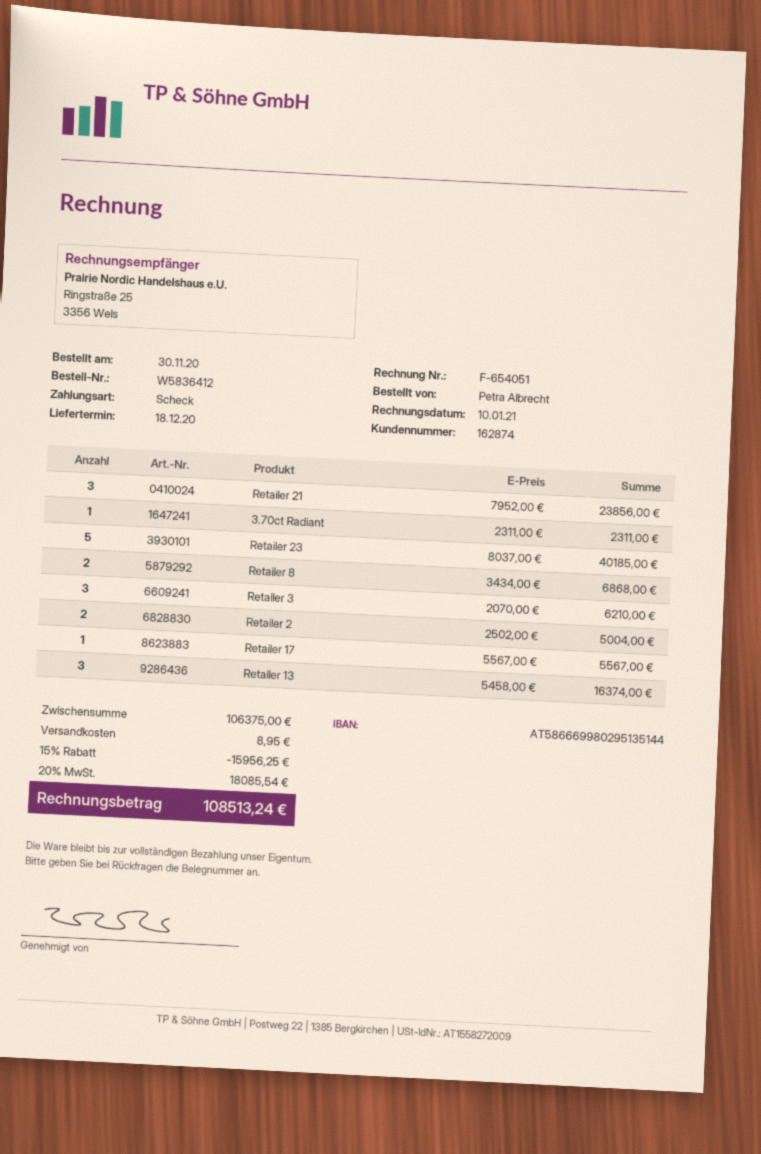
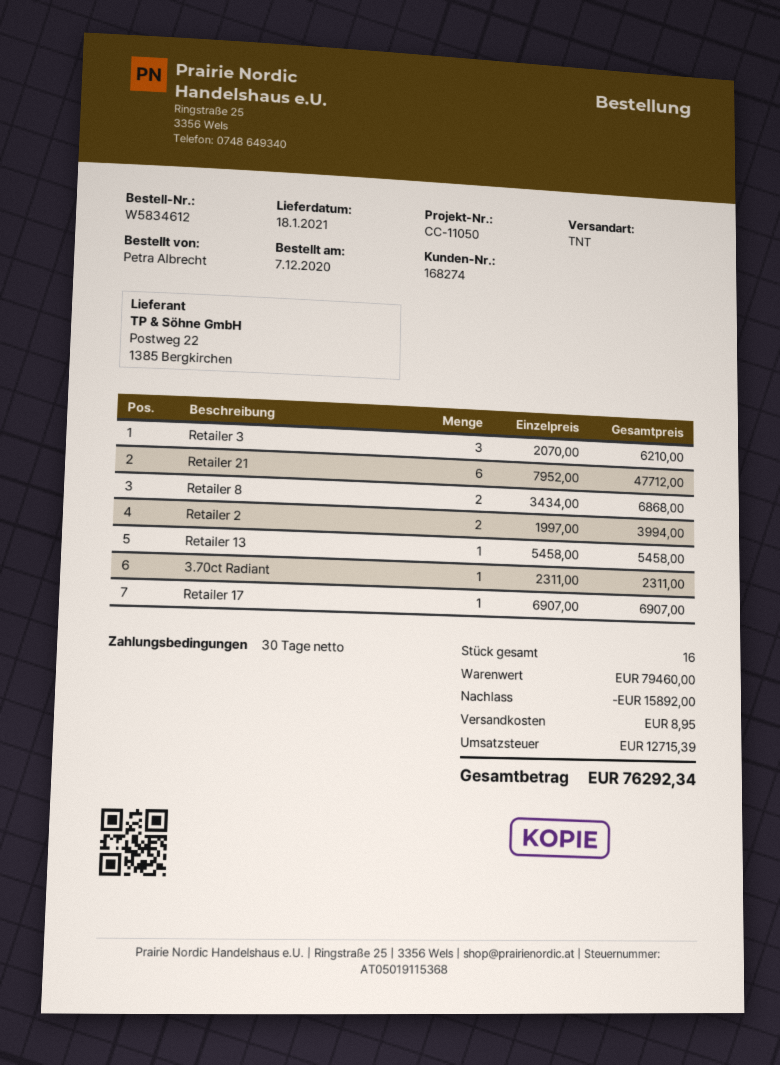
order number: W5836412 -> W5834612
order date: 2020-11-30 -> 2020-12-07
delivery date: 2020-12-18 -> 2021-01-18
customer number: 162874 -> 168274
Retailer 21: 3 x 7952.00 = 23856.00 -> 6 x 7952.00 = 47712.00
Retailer 23: 5 x 8037.00 = 40185.00 -> none
Retailer 2: 2 x 2502.00 = 5004.00 -> 2 x 1997.00 = 3994.00
Retailer 17: 1 x 5567.00 = 5567.00 -> 1 x 6907.00 = 6907.00
Retailer 13: 3 x 5458.00 = 16374.00 -> 1 x 5458.00 = 5458.00
subtotal: 106375.00 -> 79460.00
discount: 15956.25 -> 15892.00
tax: 18085.54 -> 12715.39
total: 108513.24 -> 76292.34

